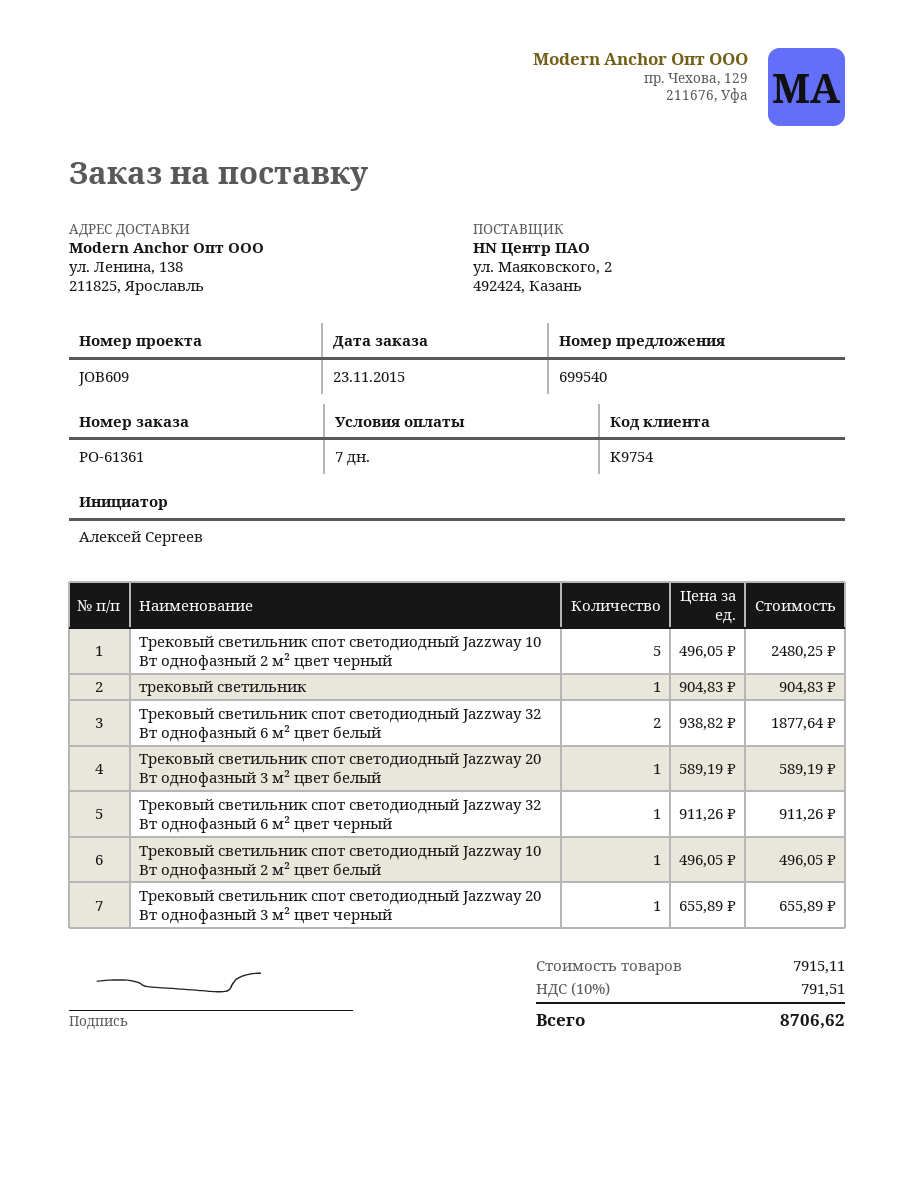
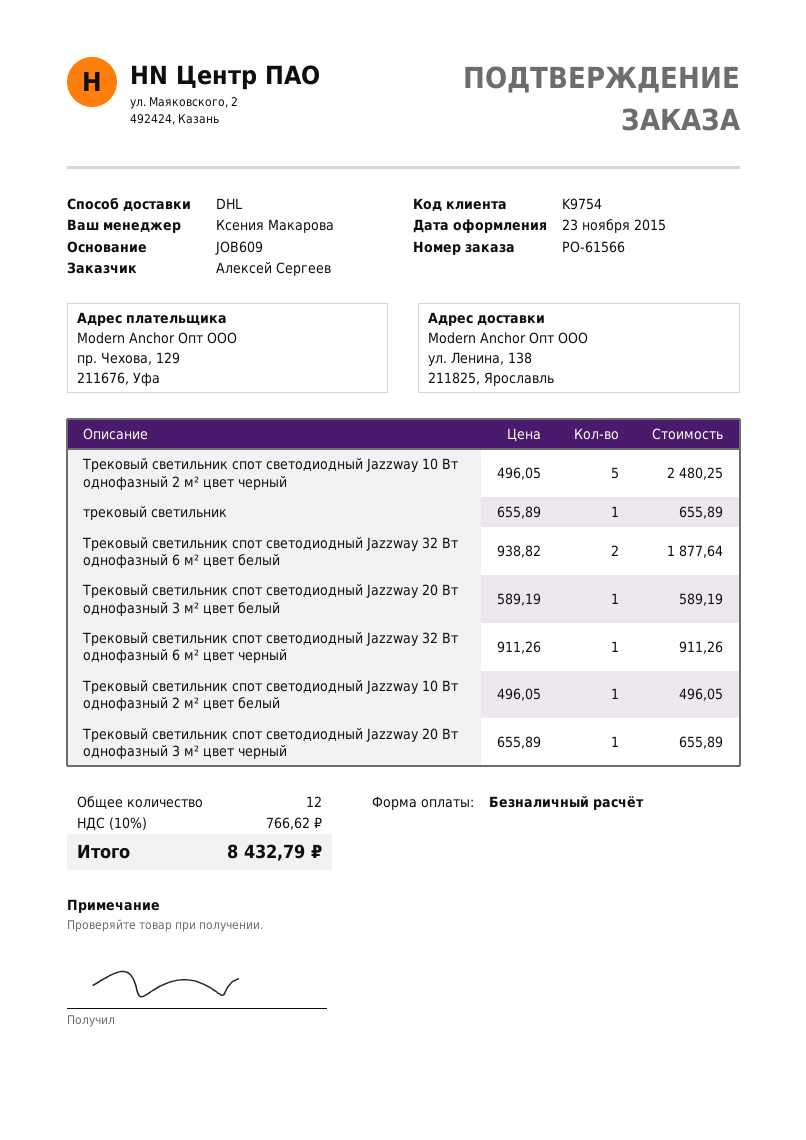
order number: PO-61361 -> PO-61566
трековый светильник: 1 x 904.83 = 904.83 -> 1 x 655.89 = 655.89
tax: 10% = 791.51 -> 10% = 766.62
total: 8706.62 -> 8432.79

